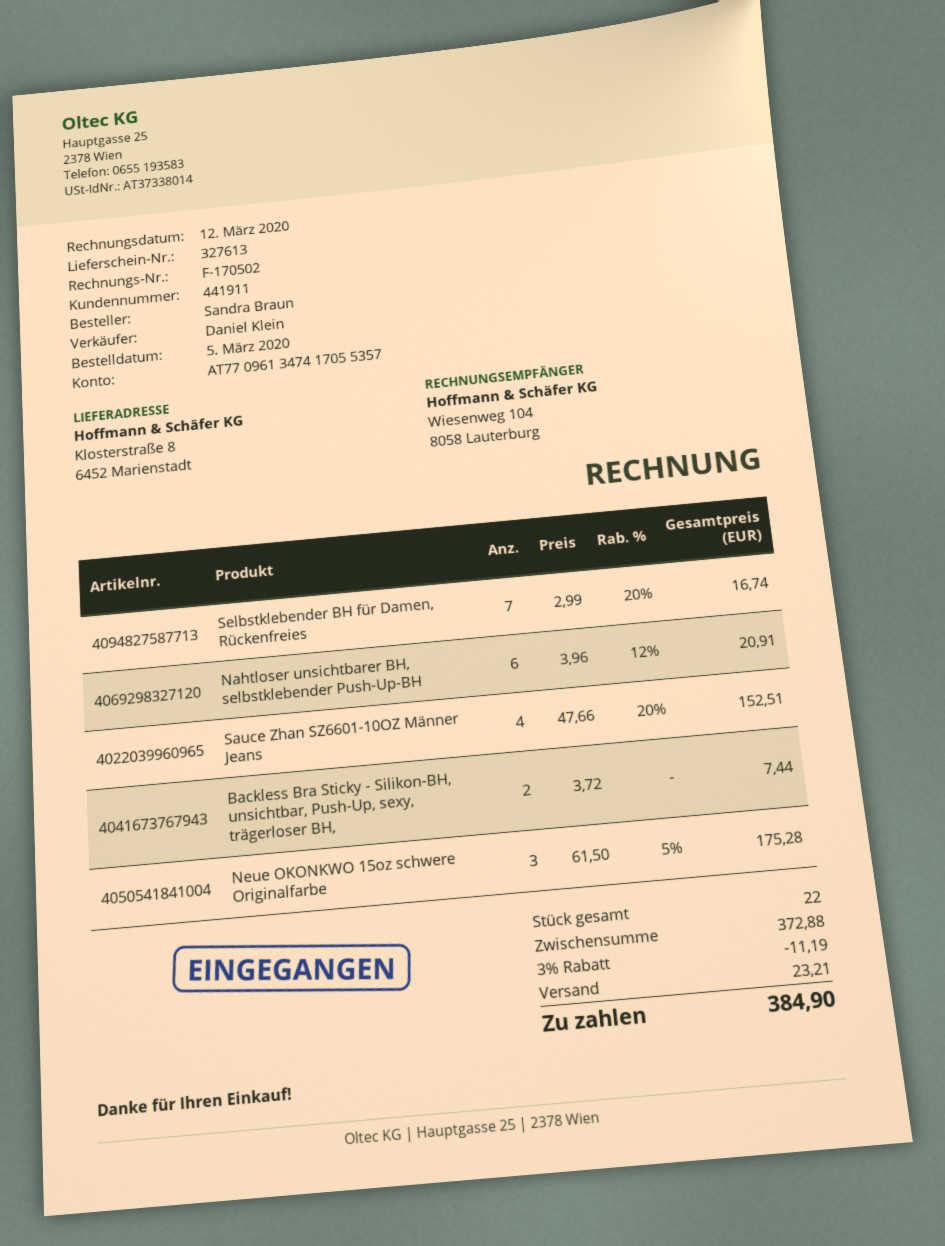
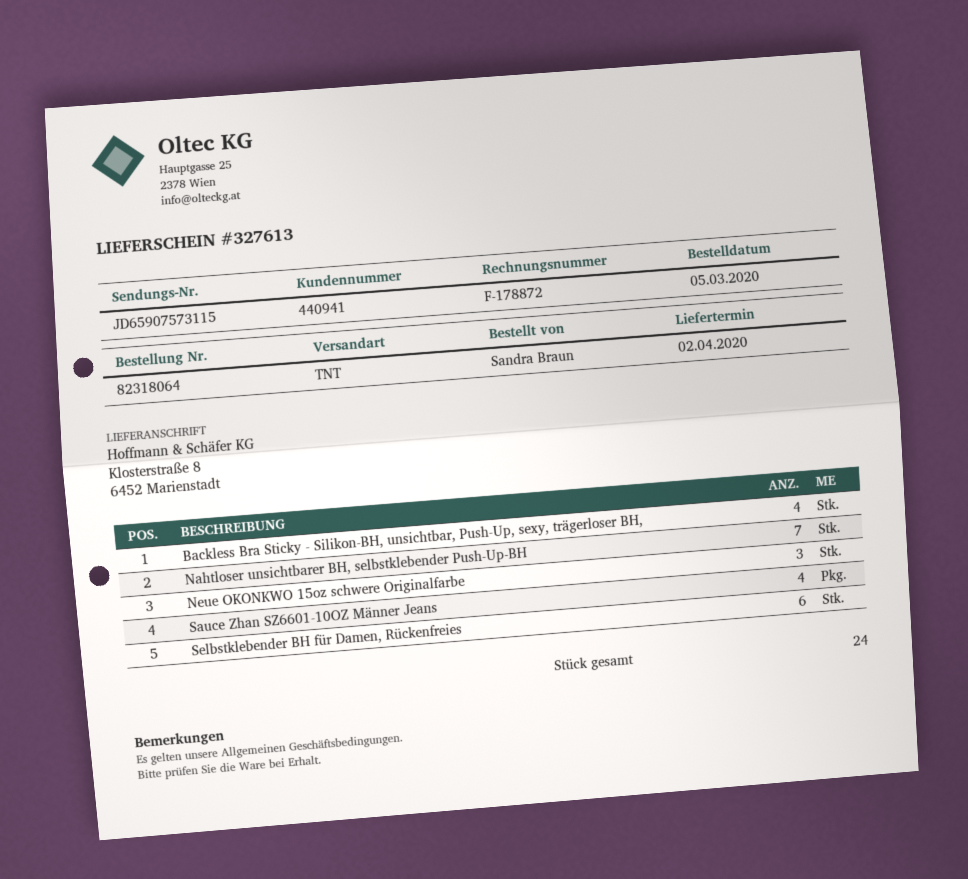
invoice number: F-170502 -> F-178872
customer number: 441911 -> 440941
Selbstklebender BH für Damen, Rückenfreies: 7 -> 6
Nahtloser unsichtbarer BH, selbstklebender Push-Up-BH: 6 -> 7
Backless Bra Sticky - Silikon-BH, unsichtbar, Push-Up, sexy, trägerloser BH,: 2 -> 4
total quantity: 22 -> 24

